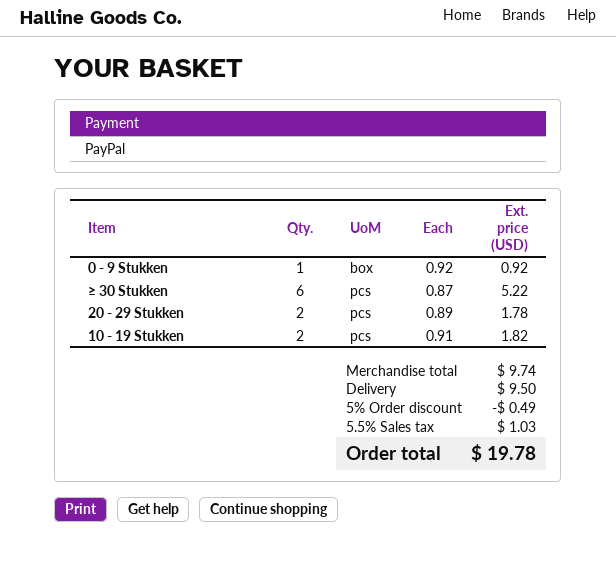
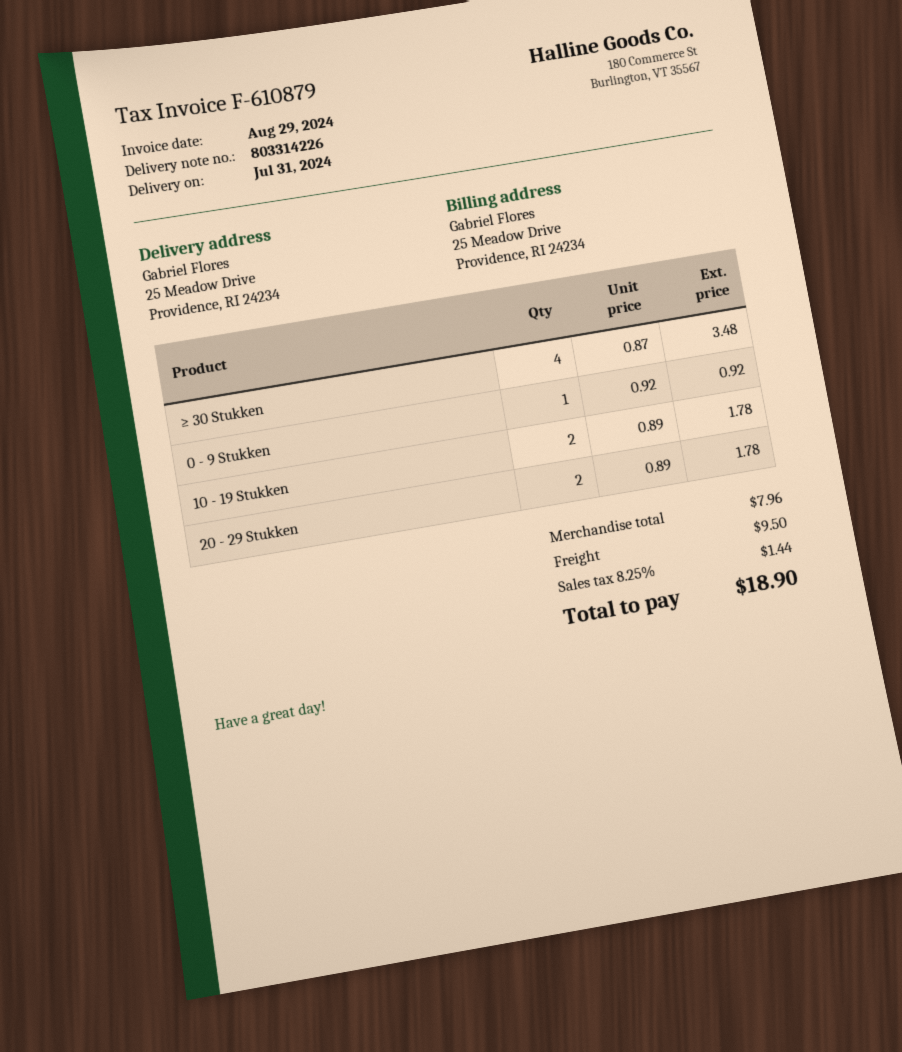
≥ 30 Stukken: 6 x 0.87 = 5.22 -> 4 x 0.87 = 3.48
10 - 19 Stukken: 2 x 0.91 = 1.82 -> 2 x 0.89 = 1.78
subtotal: 9.74 -> 7.96
discount: 5% = 0.49 -> none
tax: 5.5% = 1.03 -> 8.25% = 1.44
total: 19.78 -> 18.90

